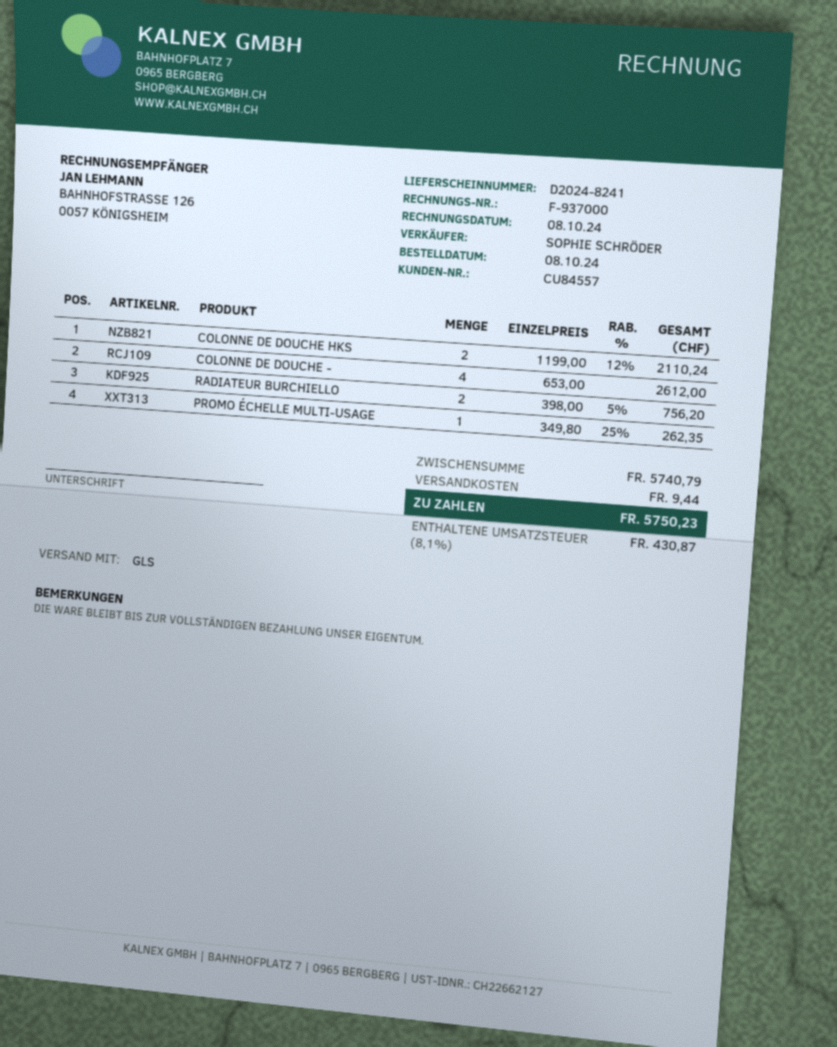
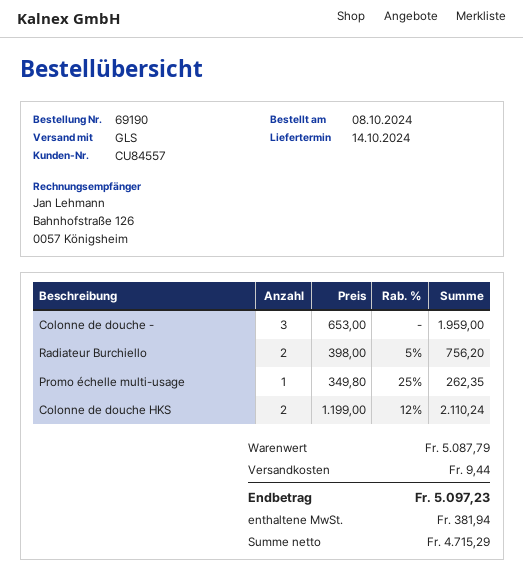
COLONNE DE DOUCHE -: 4 x 653.00 = 2612.00 -> 3 x 653.00 = 1959.00
subtotal: 5740.79 -> 5087.79
tax: 430.87 -> 381.94
total: 5750.23 -> 5097.23

